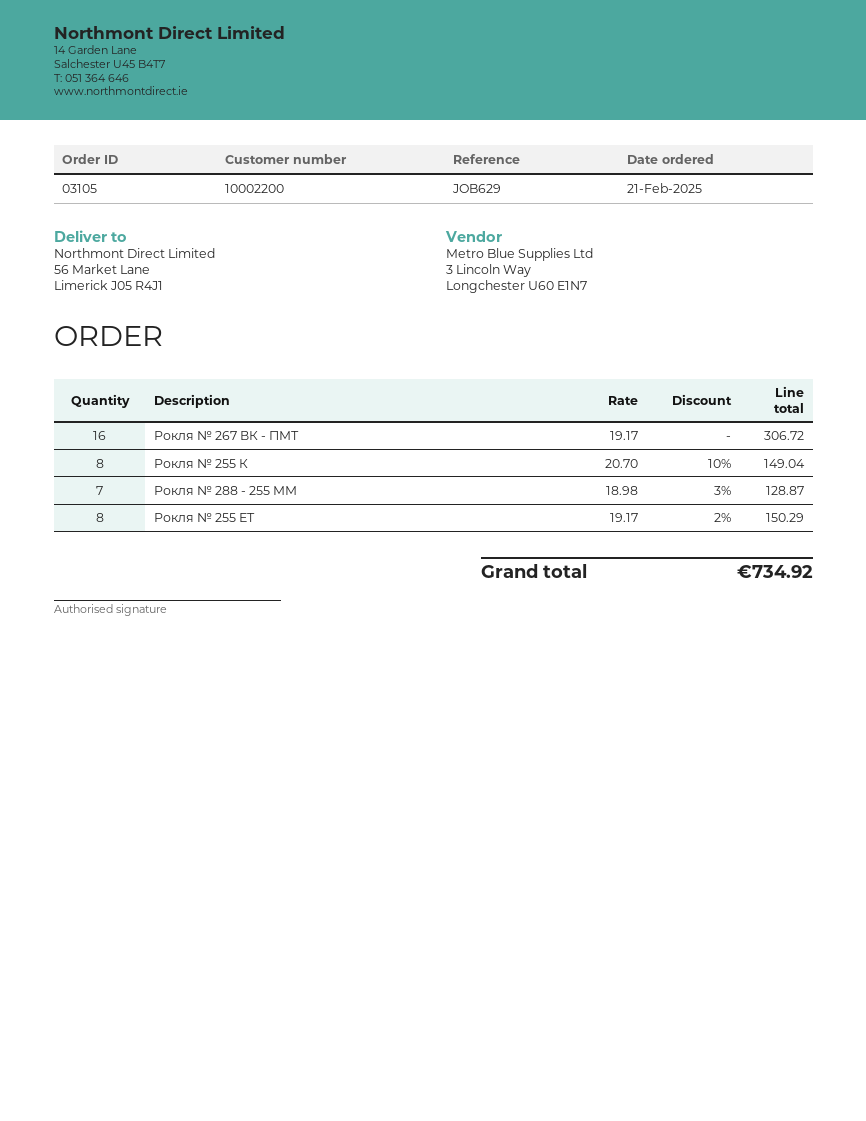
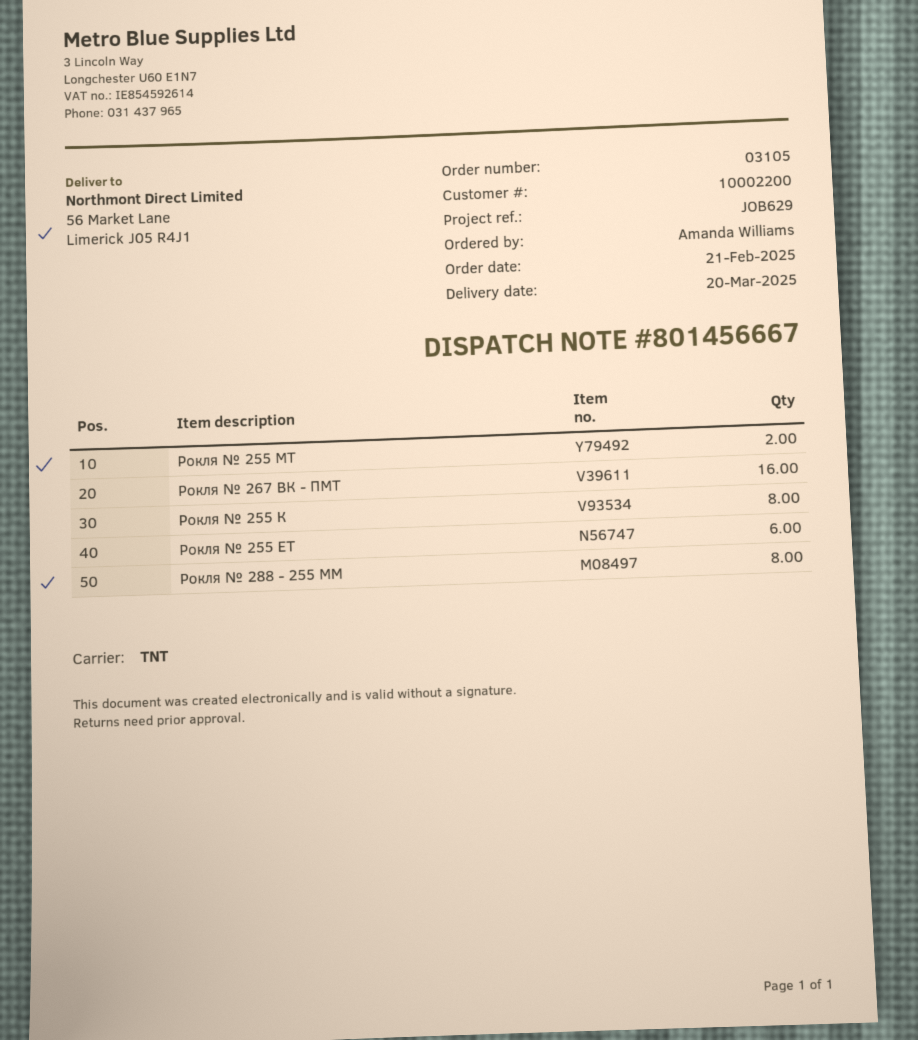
Рокля № 288 - 255 ММ: 7 -> 8
Рокля № 255 ЕТ: 8 -> 6
Рокля № 255 МТ: none -> 2

